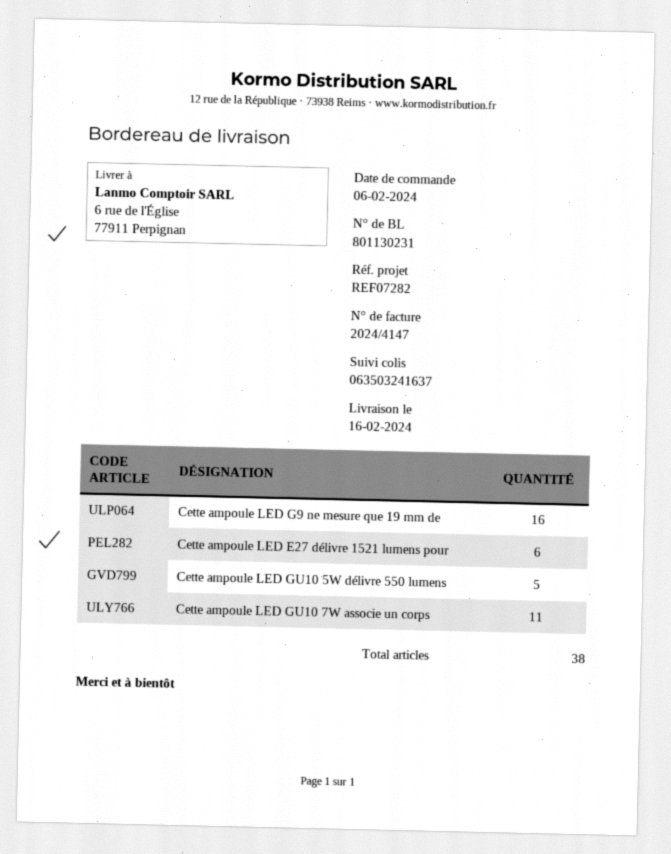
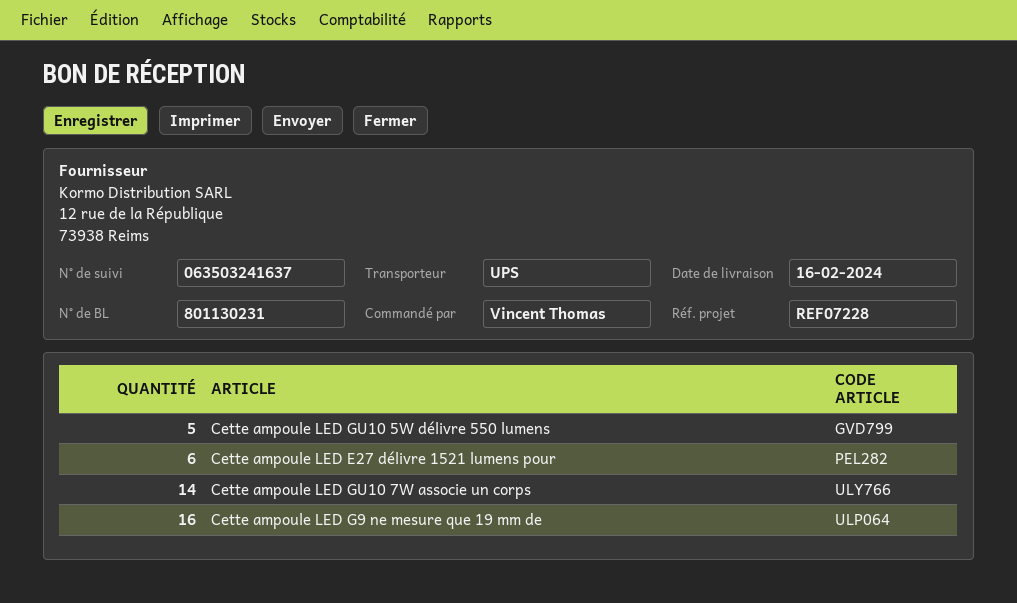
reference: REF07282 -> REF07228
Cette ampoule LED GU10 7W associe un corps: 11 -> 14

